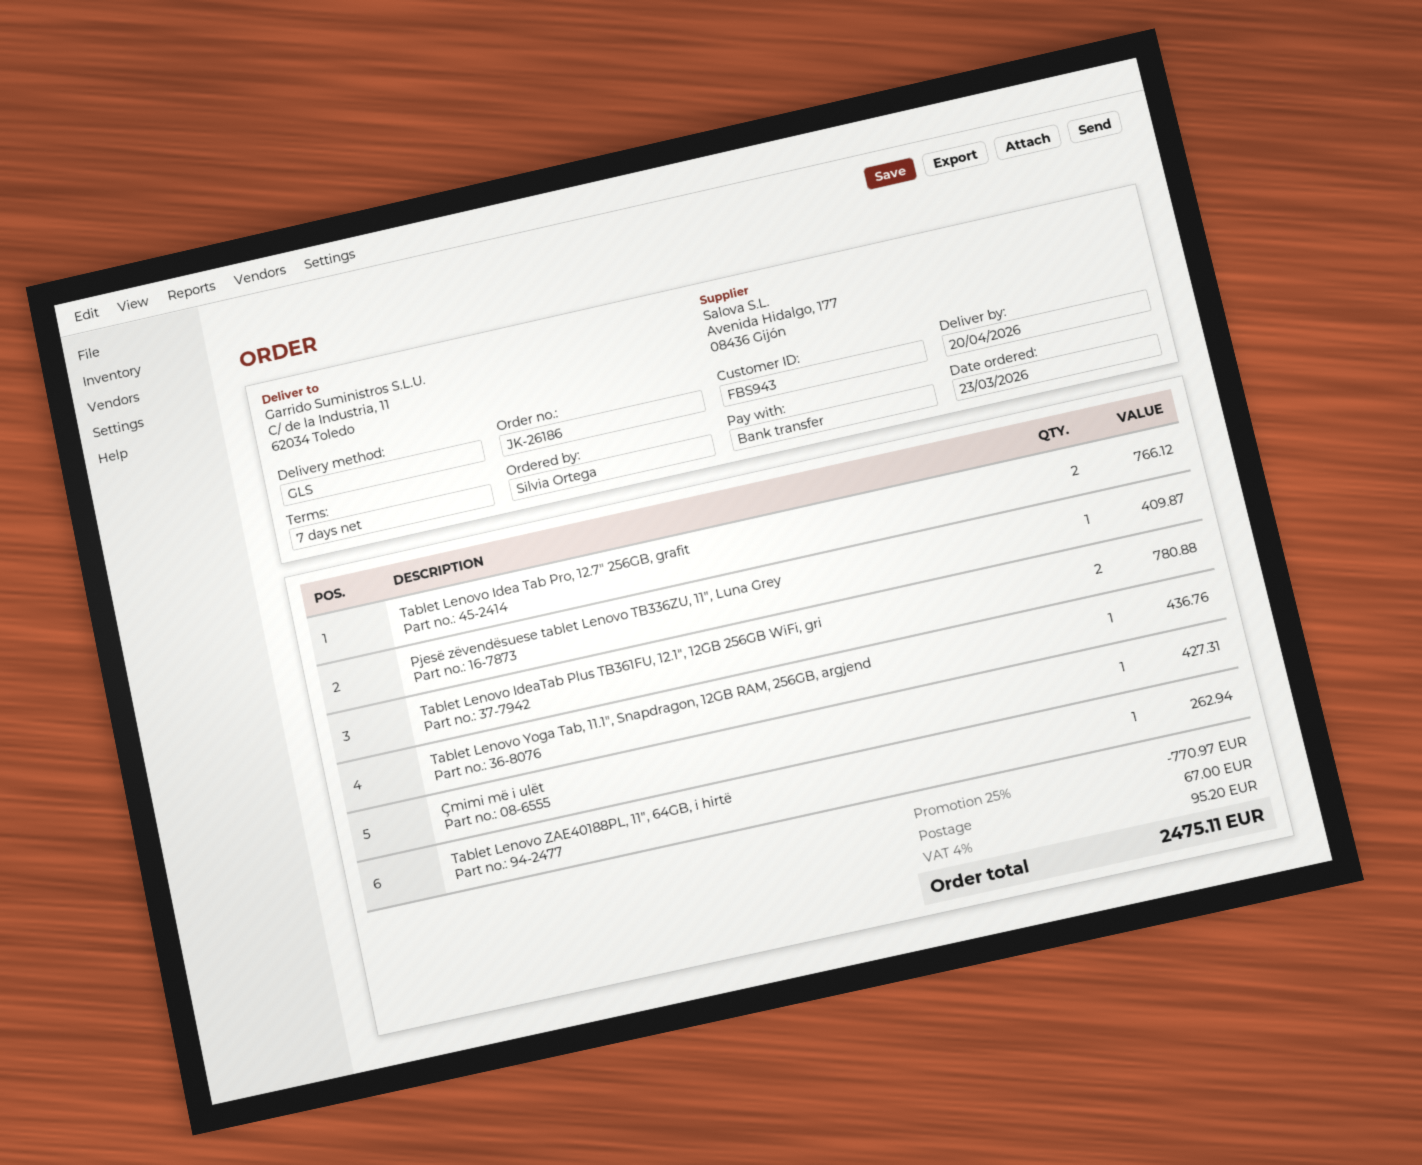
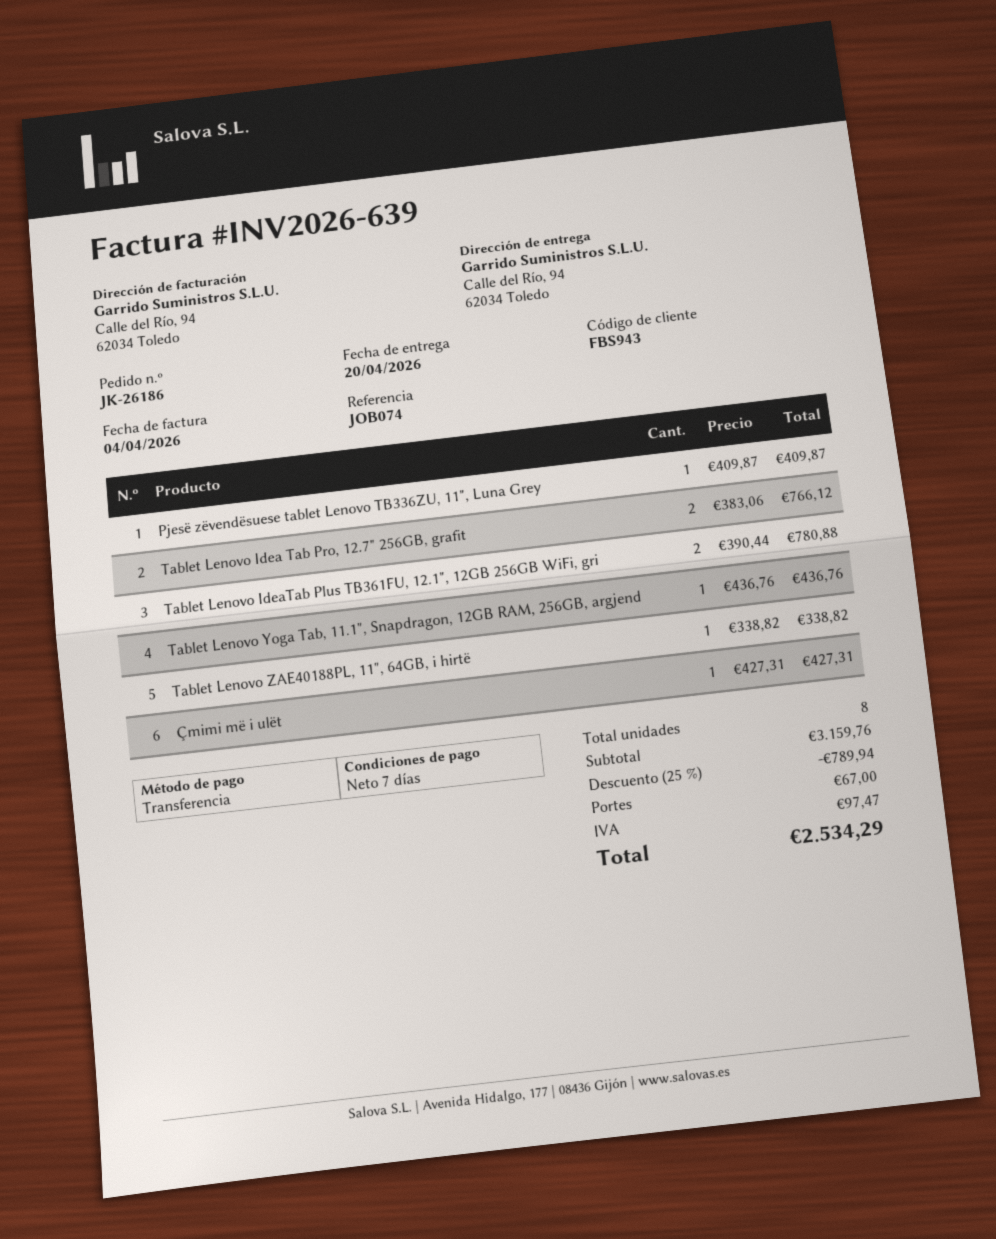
ship to: C/ de la Industria, 11, 62034 Toledo -> Calle del Río, 94, 62034 Toledo
Tablet Lenovo ZAE40188PL, 11", 64GB, i hirtë: 1 for 262.94 -> 1 for 338.82
discount: 25% = 770.97 -> 25% = 789.94
tax: 95.20 -> 97.47
total: 2475.11 -> 2534.29

